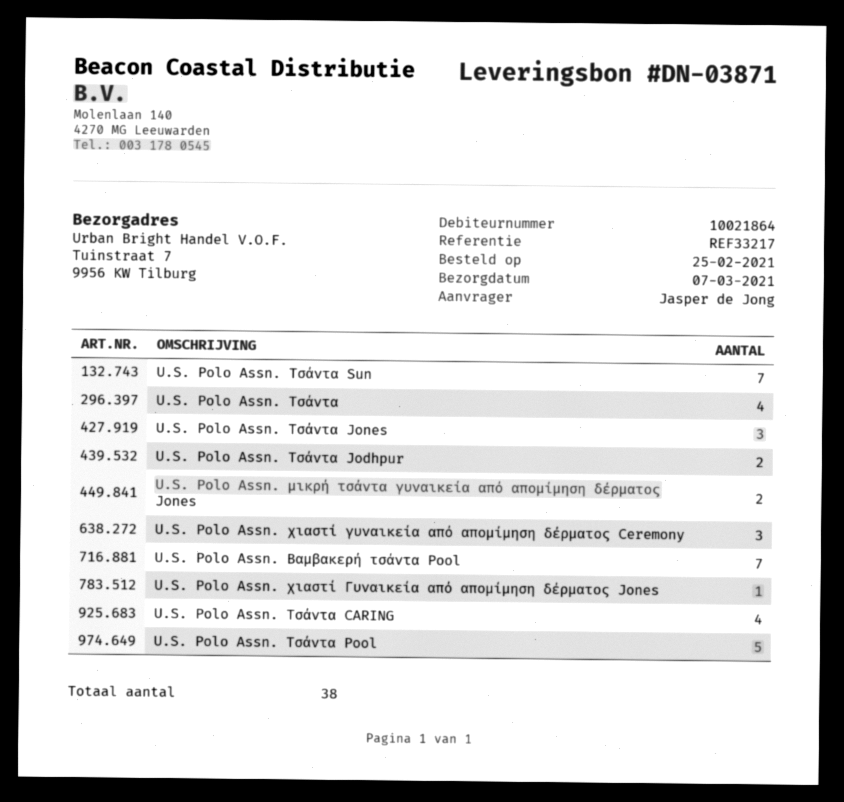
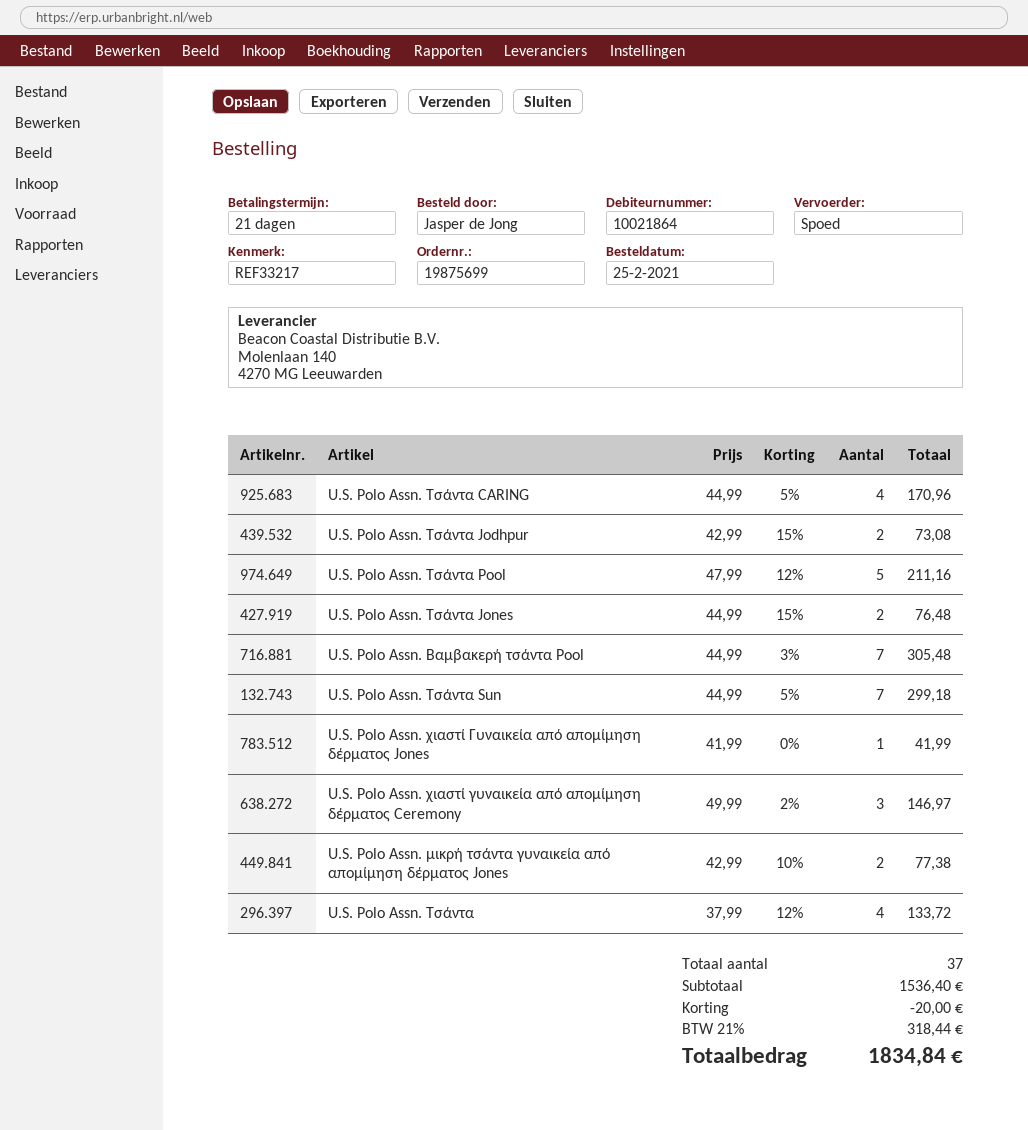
U.S. Polo Assn. Τσάντα Jones: 3 -> 2
total quantity: 38 -> 37

